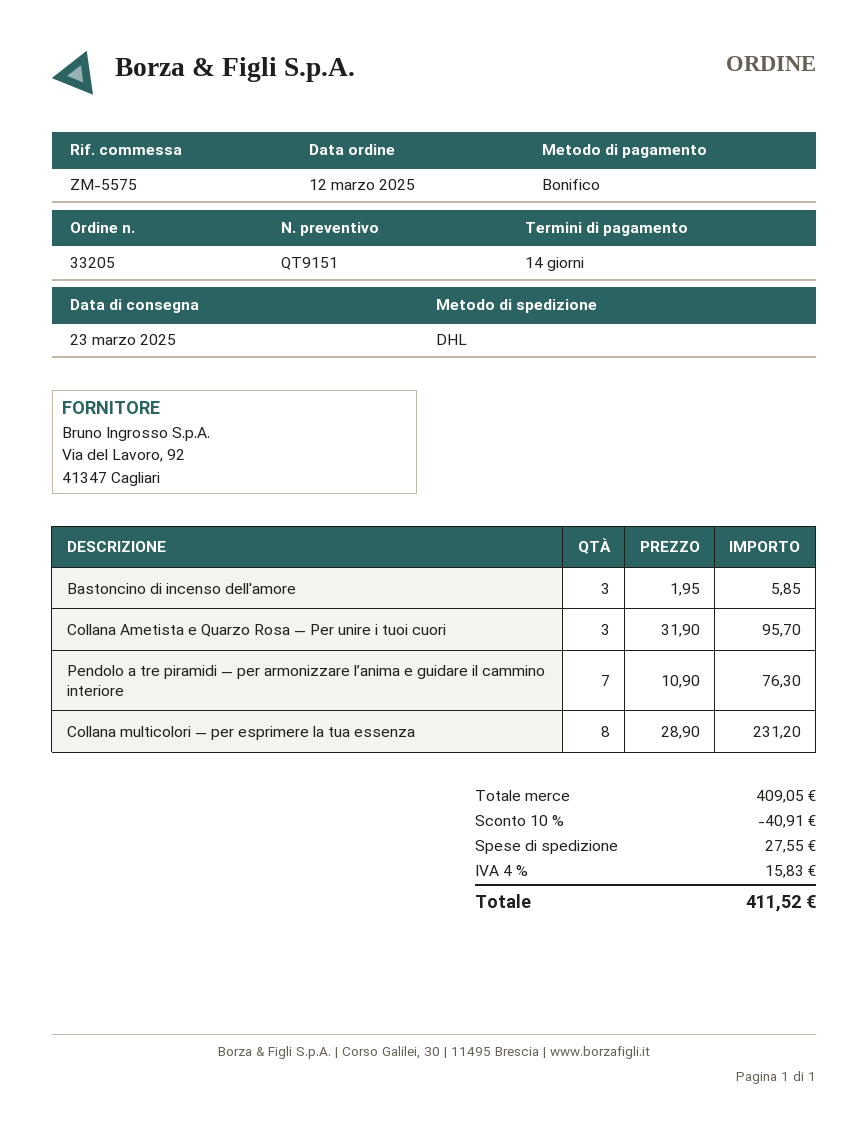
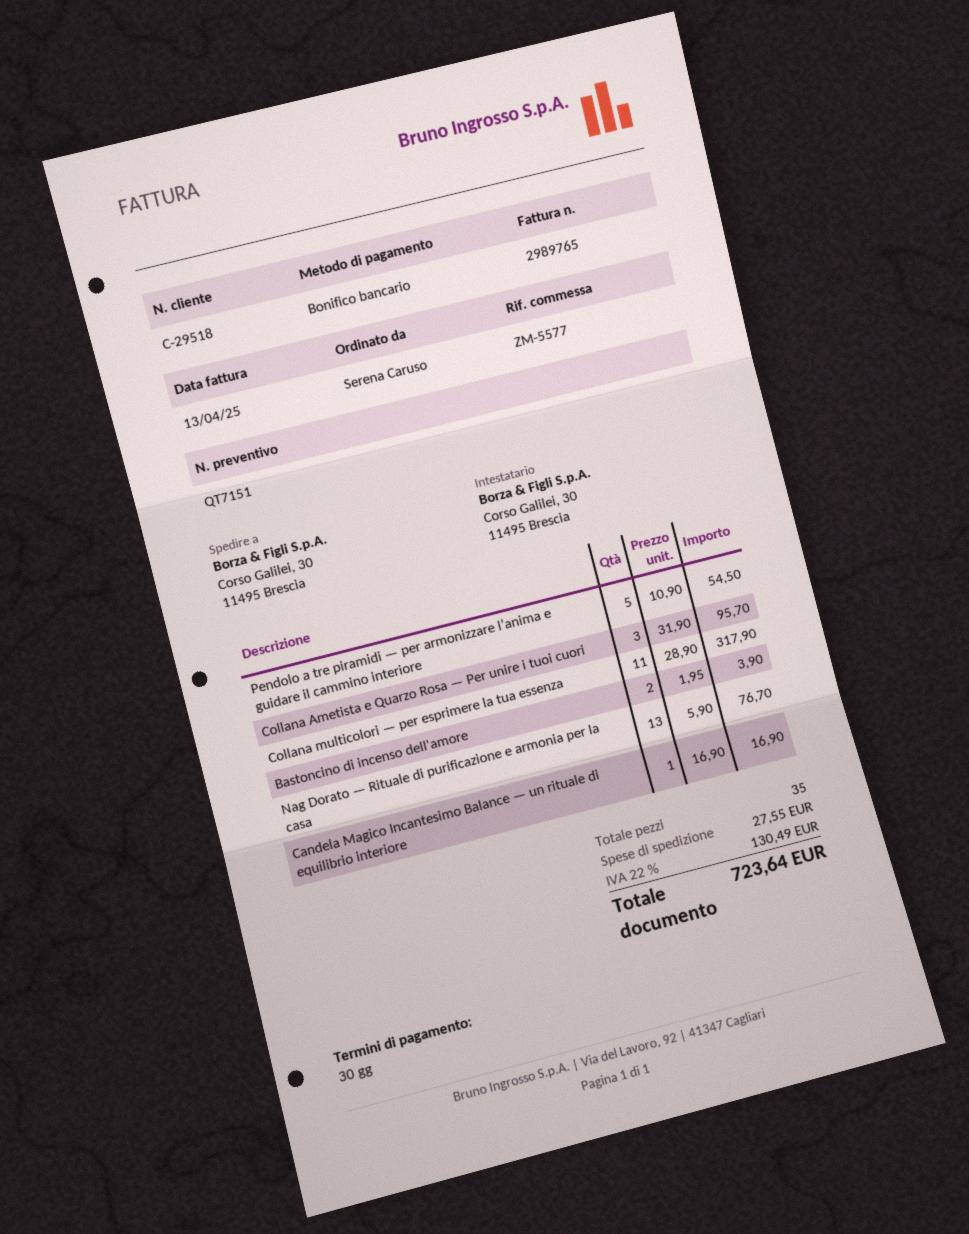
quote number: QT9151 -> QT7151
payment terms: 14 days -> 30 days
reference: ZM-5575 -> ZM-5577
Bastoncino di incenso dell'amore: 3 x 1.95 = 5.85 -> 2 x 1.95 = 3.90
Pendolo a tre piramidi — per armonizzare l’anima e guidare il cammino interiore: 7 x 10.90 = 76.30 -> 5 x 10.90 = 54.50
Collana multicolori — per esprimere la tua essenza: 8 x 28.90 = 231.20 -> 11 x 28.90 = 317.90
Nag Dorato — Rituale di purificazione e armonia per la casa: none -> 13 x 5.90 = 76.70
Candela Magico Incantesimo Balance — un rituale di equilibrio interiore: none -> 1 x 16.90 = 16.90
discount: 10% = 40.91 -> none
tax: 4% = 15.83 -> 22% = 130.49
total: 411.52 -> 723.64

